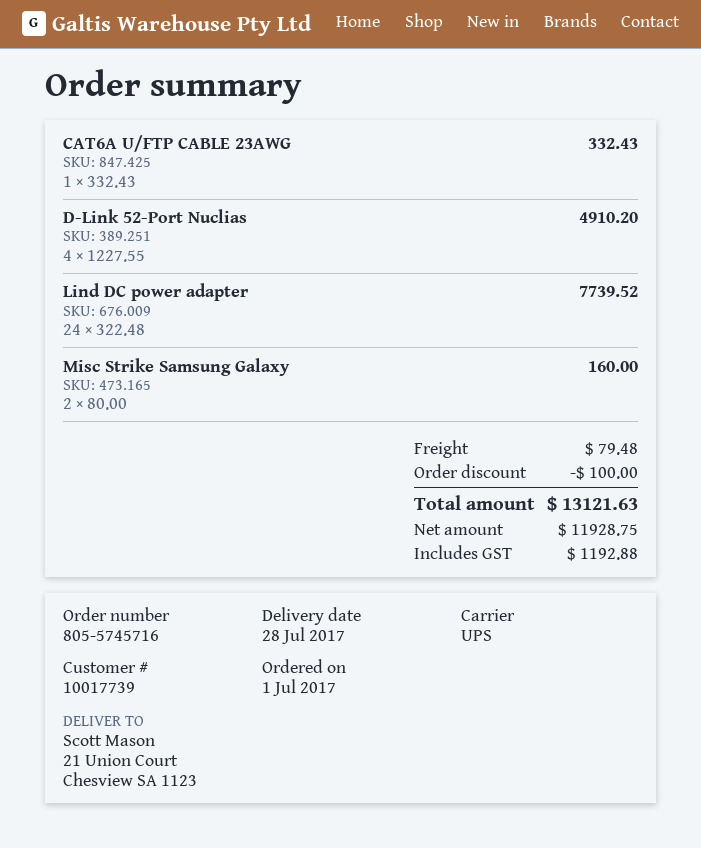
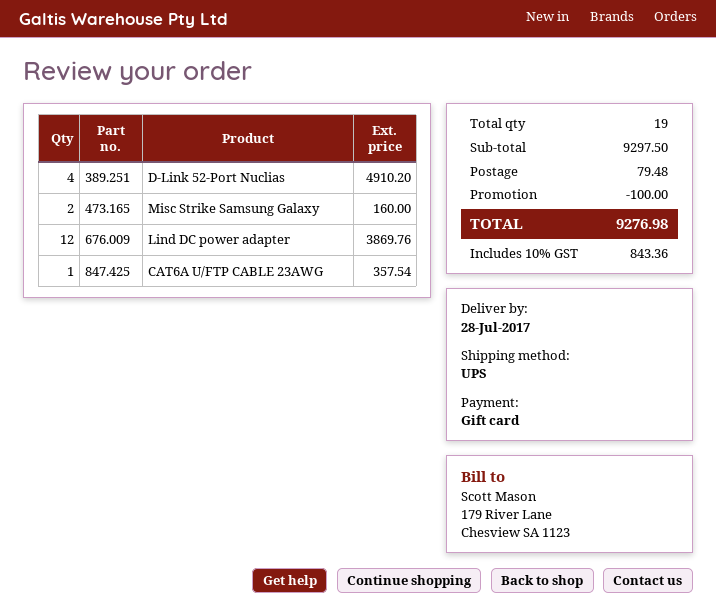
CAT6A U/FTP CABLE 23AWG: 1 for 332.43 -> 1 for 357.54
Lind DC power adapter: 24 for 7739.52 -> 12 for 3869.76
tax: 1192.88 -> 843.36
total: 13121.63 -> 9276.98

